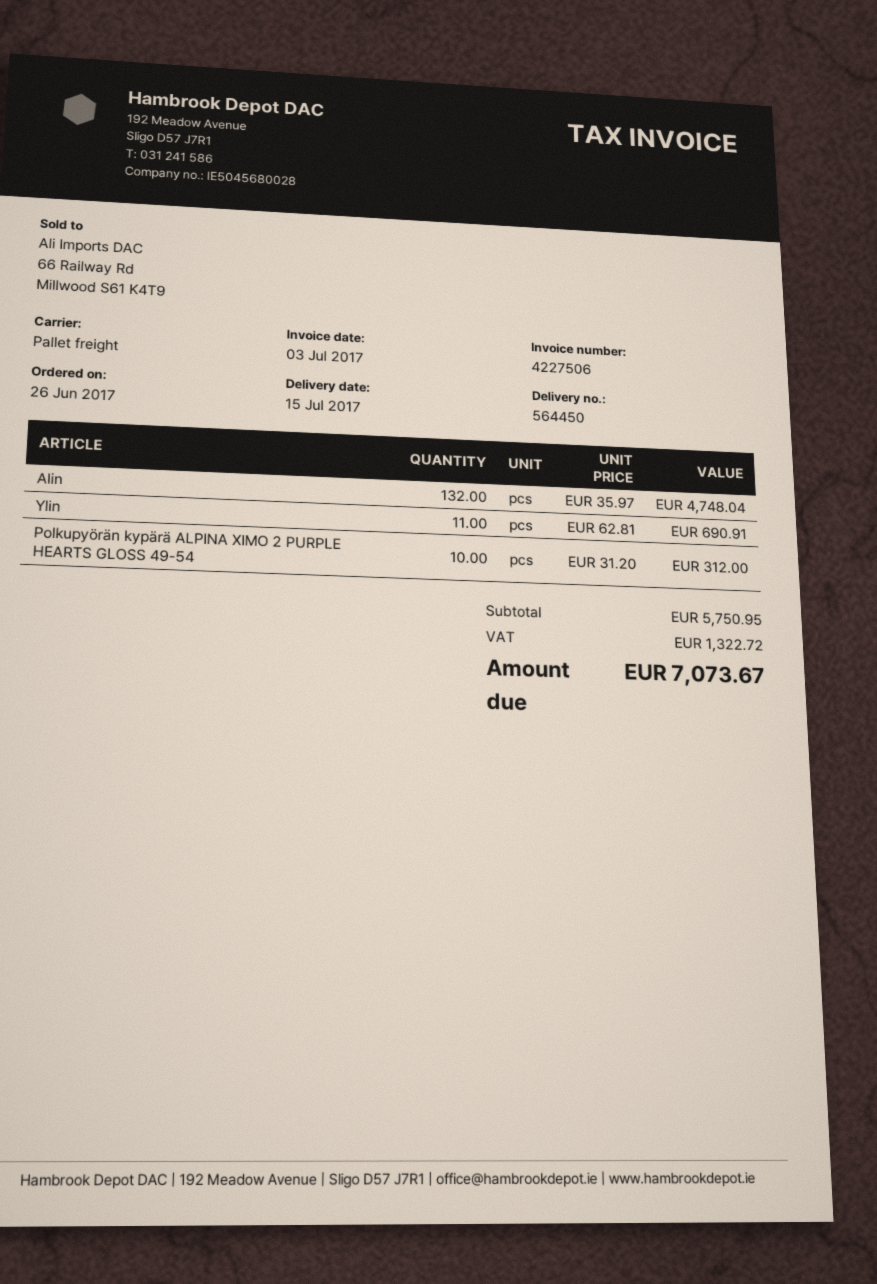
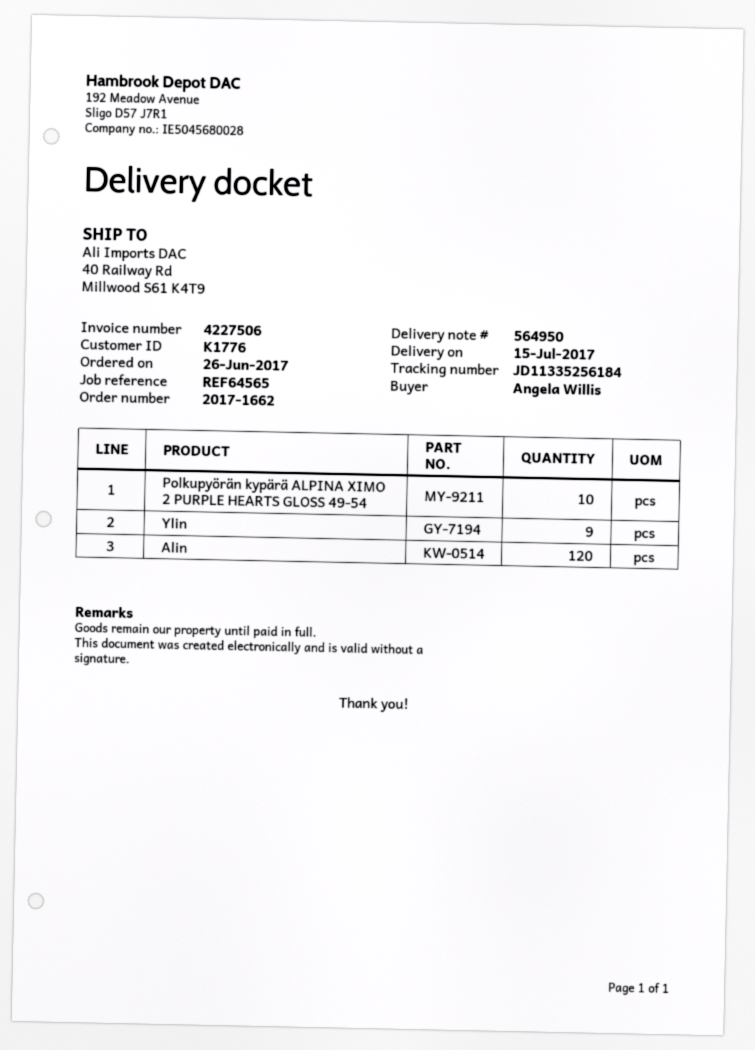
delivery note number: 564450 -> 564950
Alin: 132 -> 120
Ylin: 11 -> 9

